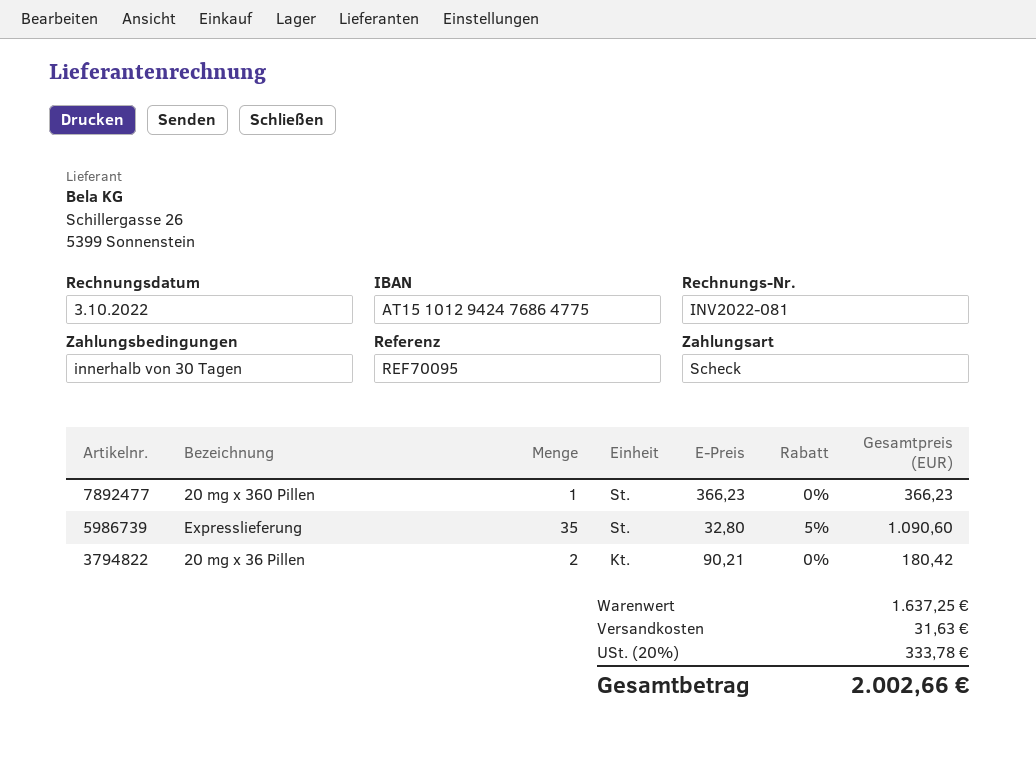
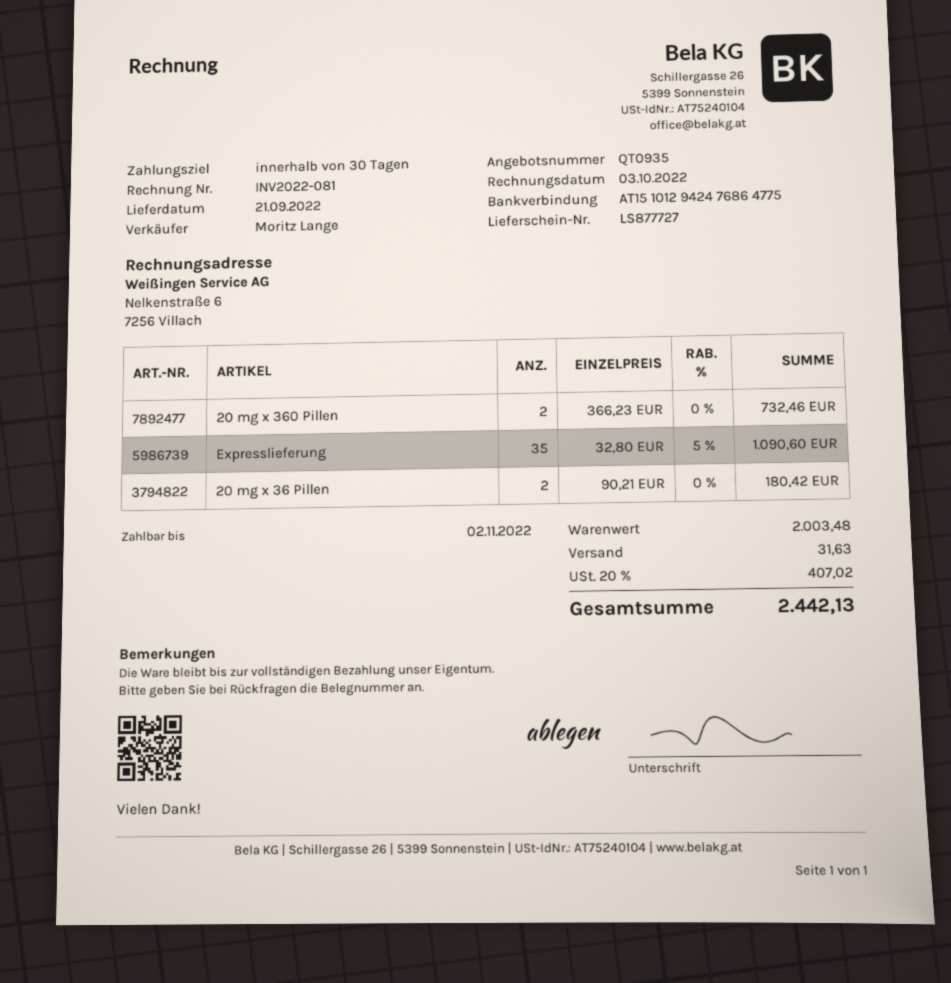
20 mg x 360 Pillen: 1 x 366.23 = 366.23 -> 2 x 366.23 = 732.46
subtotal: 1637.25 -> 2003.48
tax: 20% = 333.78 -> 20% = 407.02
total: 2002.66 -> 2442.13

